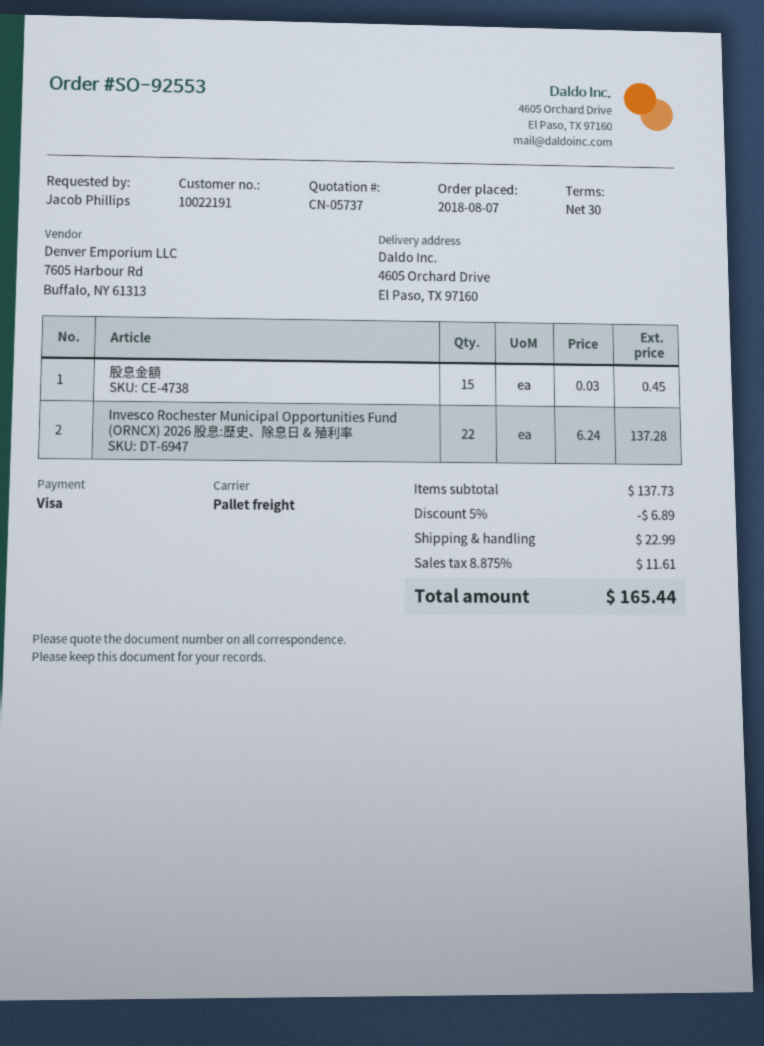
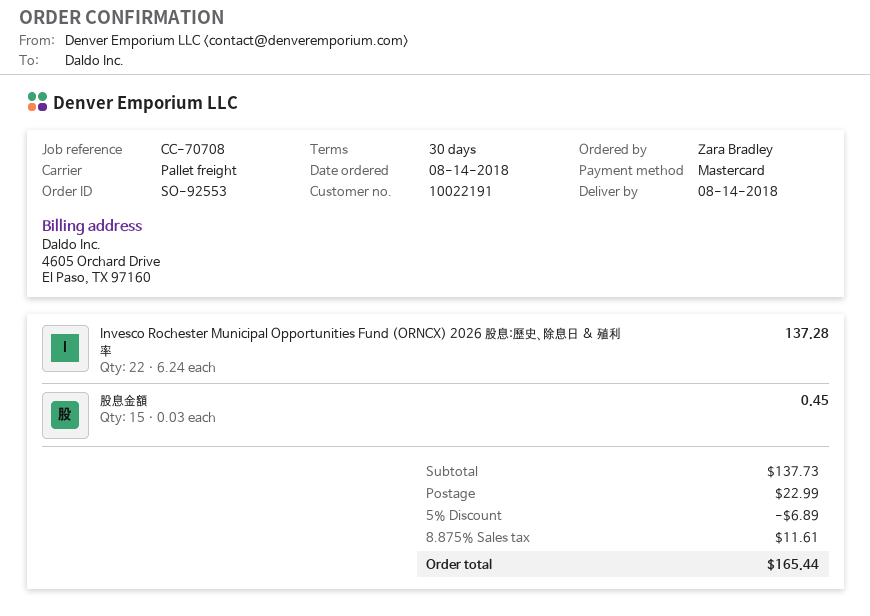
order date: 2018-08-07 -> 2018-08-14
ordered by: Jacob Phillips -> Zara Bradley
payment method: Visa -> Mastercard

